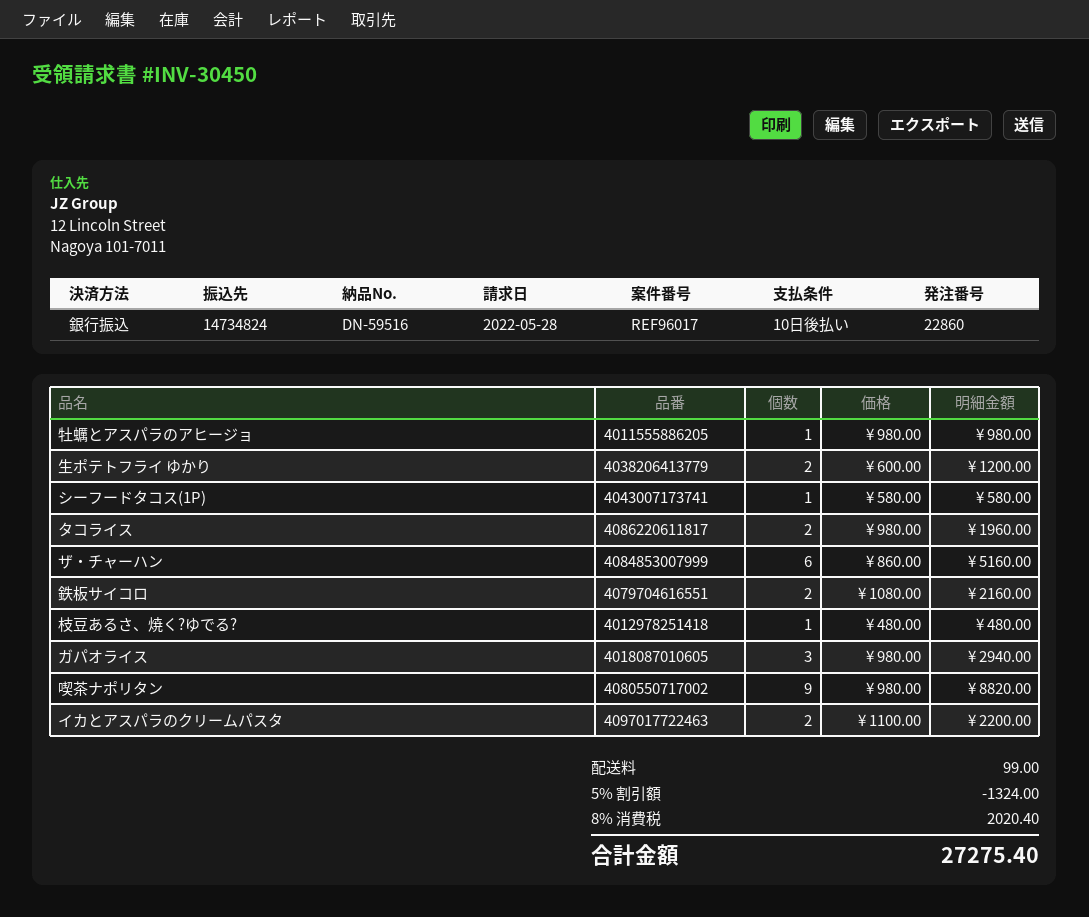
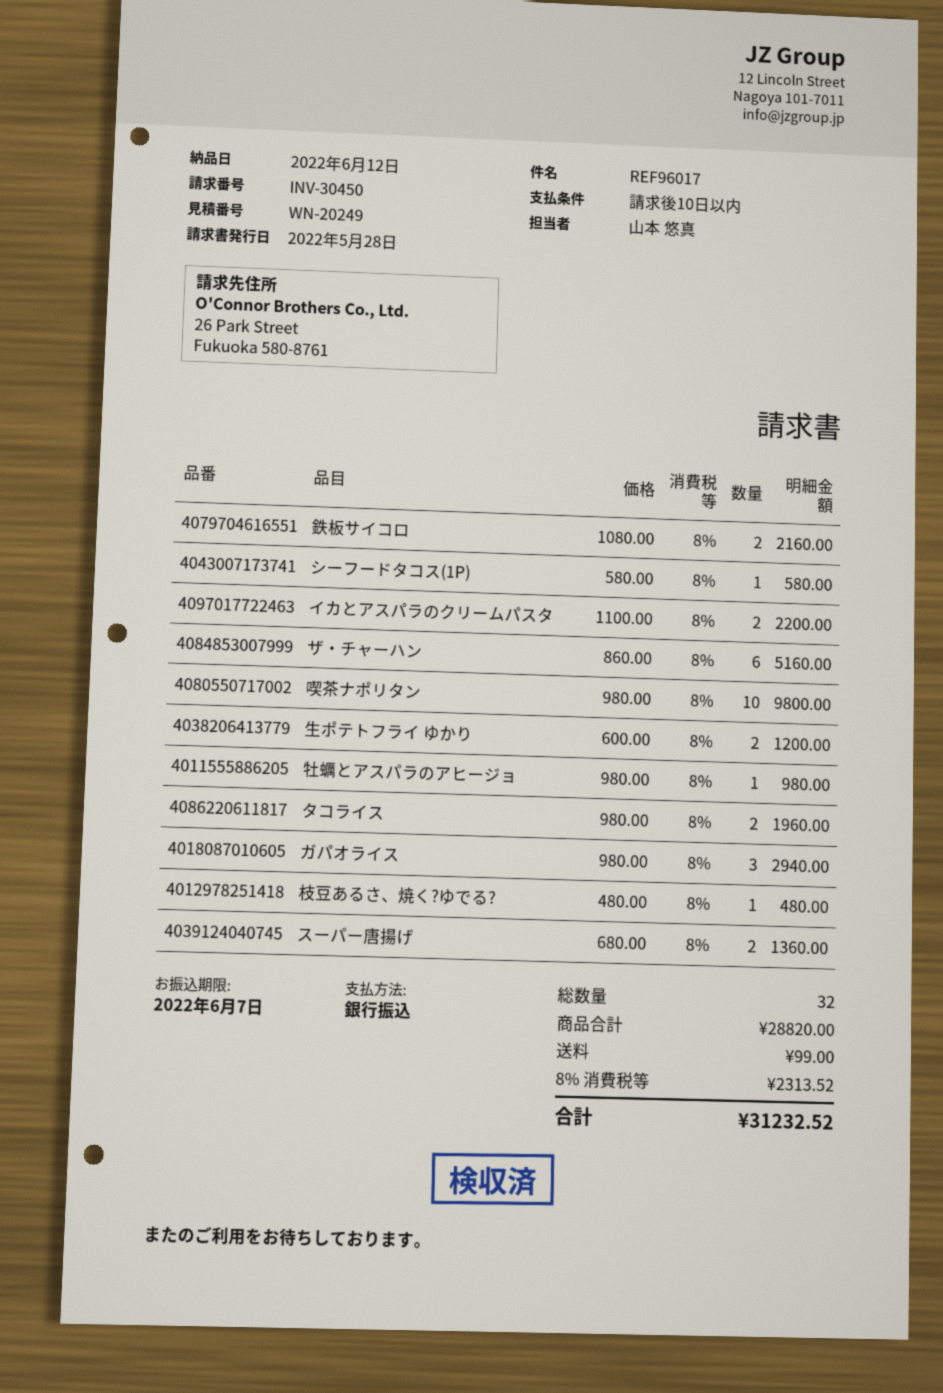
喫茶ナポリタン: 9 x 980.00 = 8820.00 -> 10 x 980.00 = 9800.00
スーパー唐揚げ: none -> 2 x 680.00 = 1360.00
discount: 5% = 1324.00 -> none
tax: 8% = 2020.40 -> 8% = 2313.52
total: 27275.40 -> 31232.52

